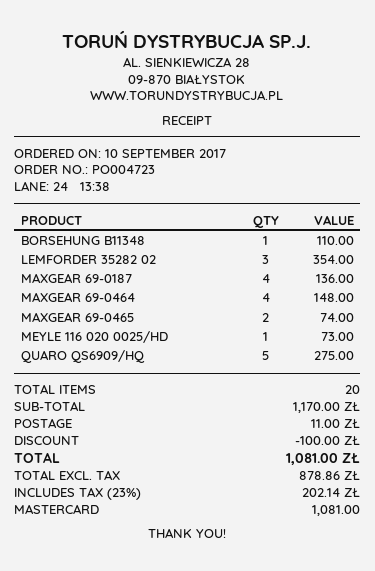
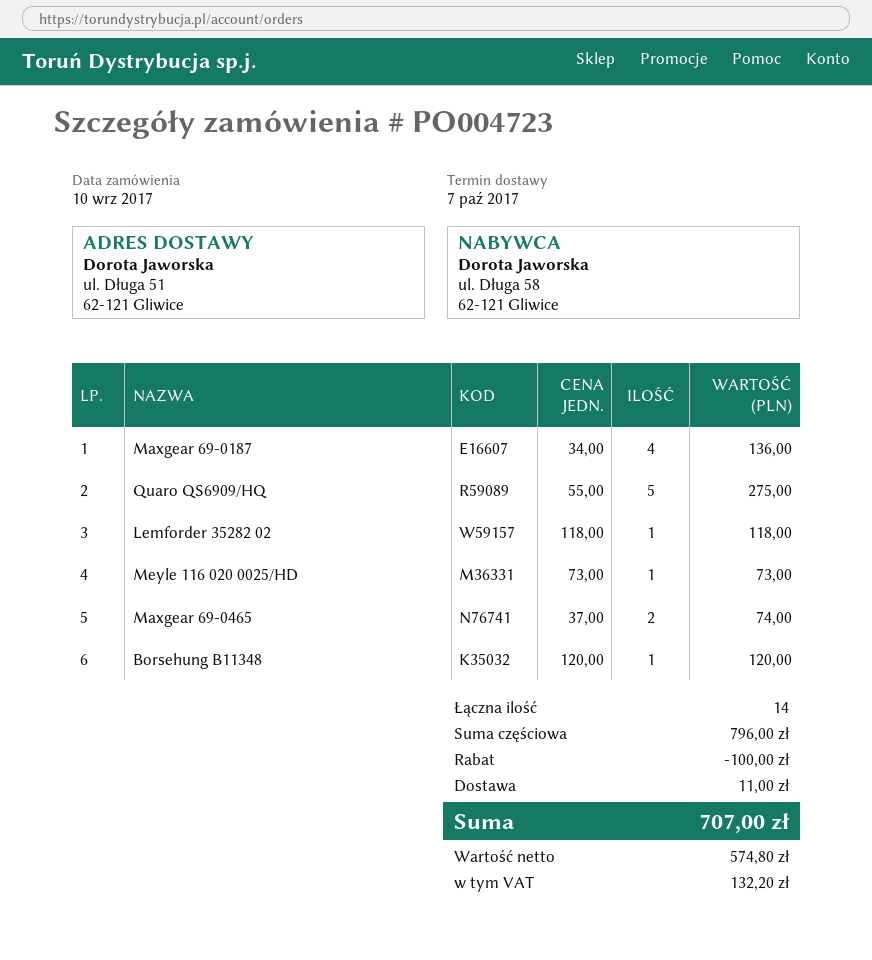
BORSEHUNG B11348: 1 for 110.00 -> 1 for 120.00
LEMFORDER 35282 02: 3 for 354.00 -> 1 for 118.00
MAXGEAR 69-0464: 4 for 148.00 -> none
total quantity: 20 -> 14
subtotal: 1170.00 -> 796.00
net: 878.86 -> 574.80
tax: 202.14 -> 132.20
total: 1081.00 -> 707.00

